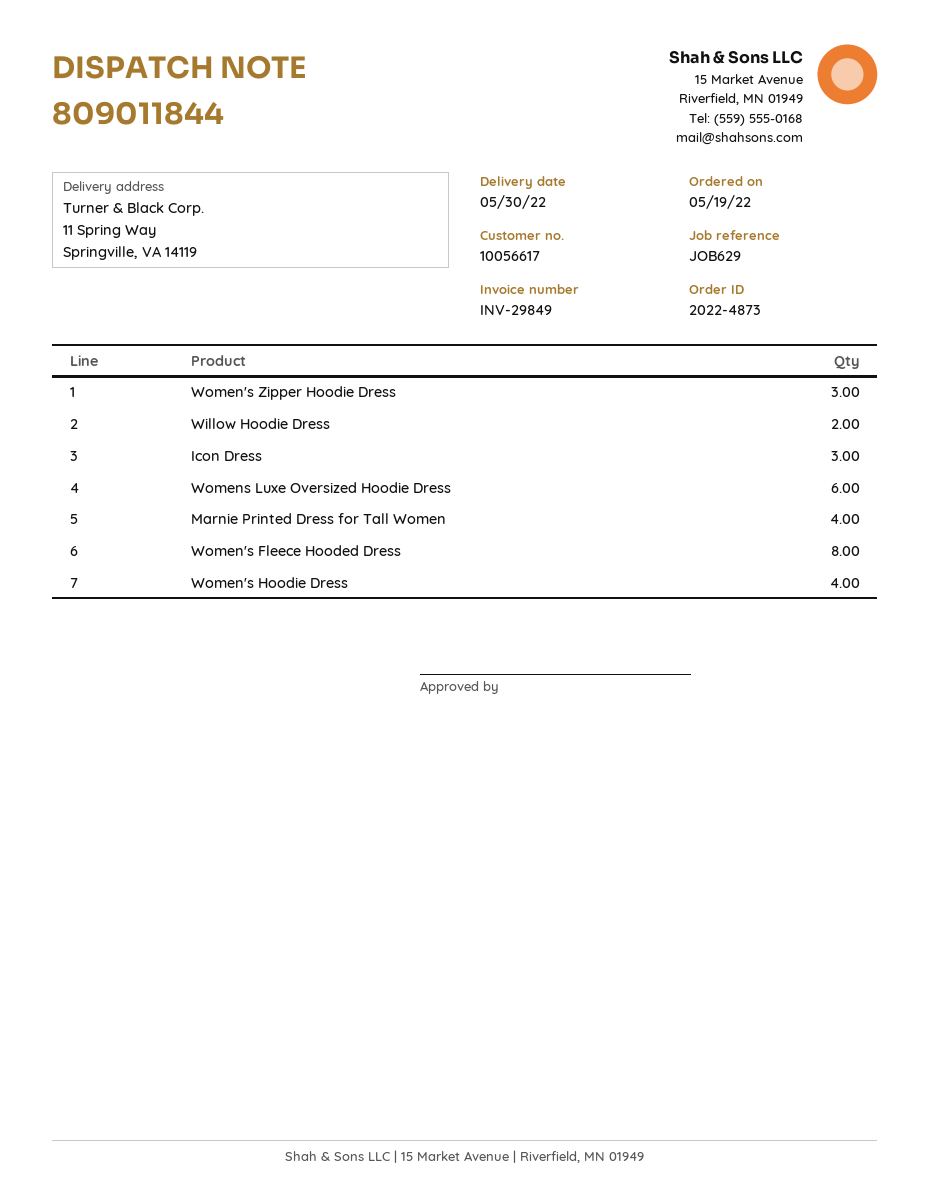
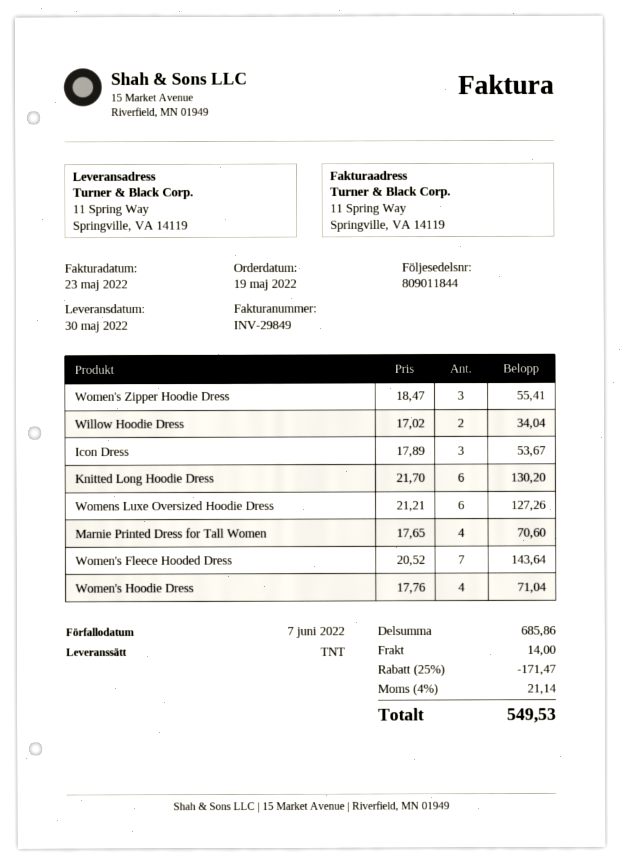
Women's Fleece Hooded Dress: 8 -> 7
Knitted Long Hoodie Dress: none -> 6

